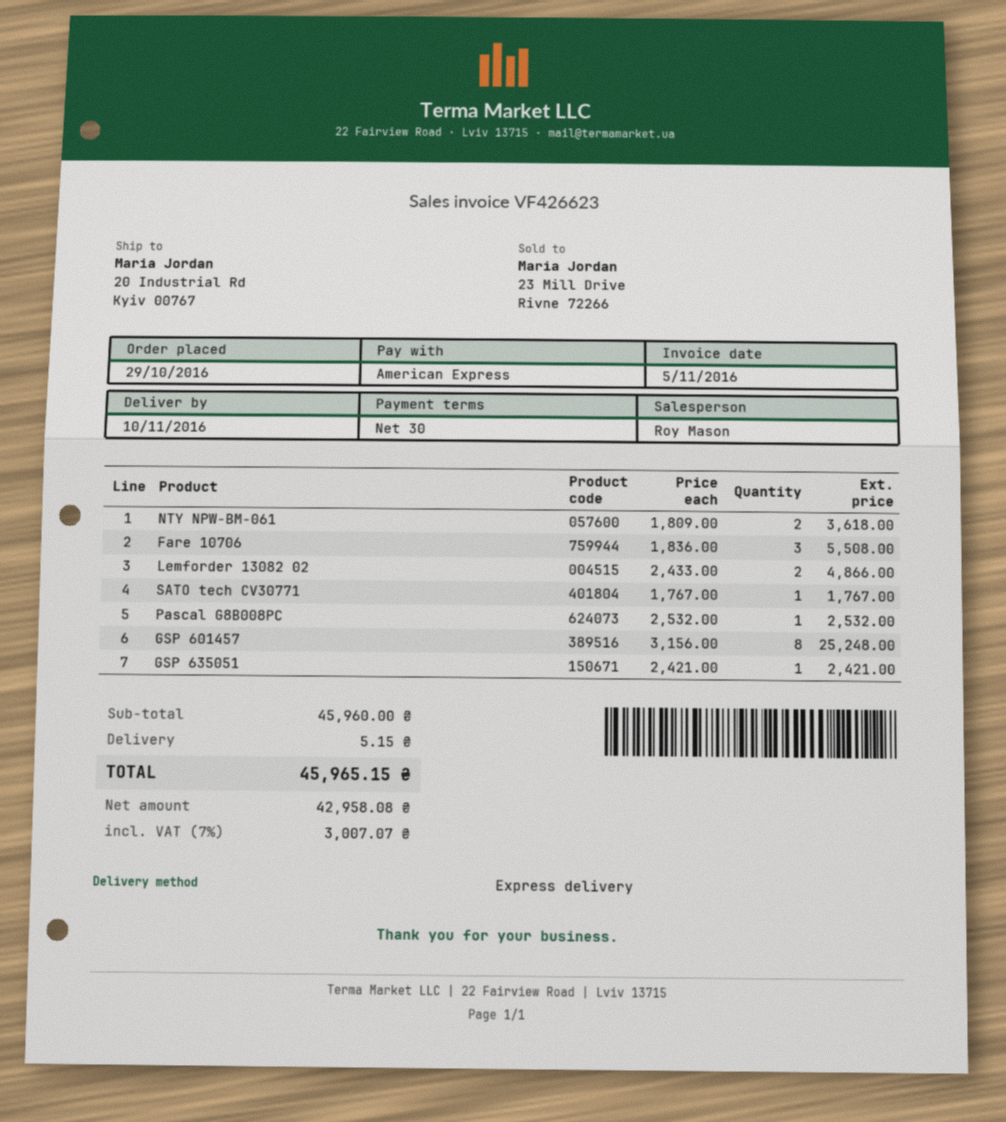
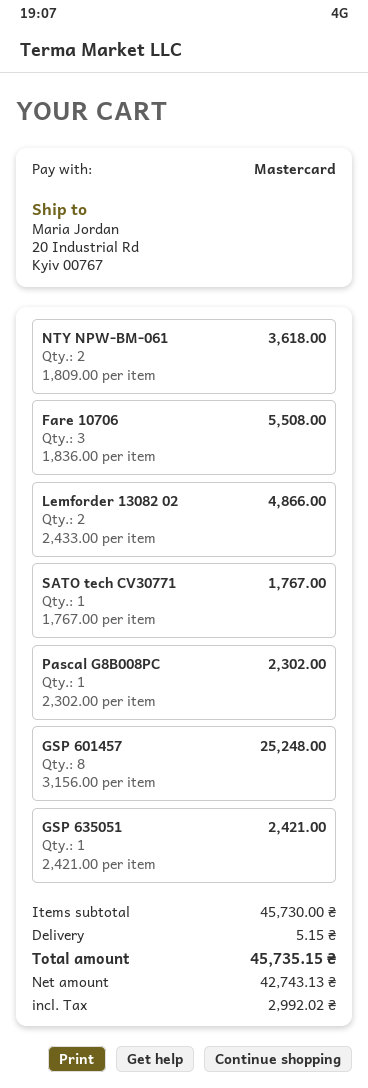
payment method: American Express -> Mastercard
Pascal G8B008PC: 1 x 2532.00 = 2532.00 -> 1 x 2302.00 = 2302.00
subtotal: 45960.00 -> 45730.00
net: 42958.08 -> 42743.13
tax: 3007.07 -> 2992.02
total: 45965.15 -> 45735.15

